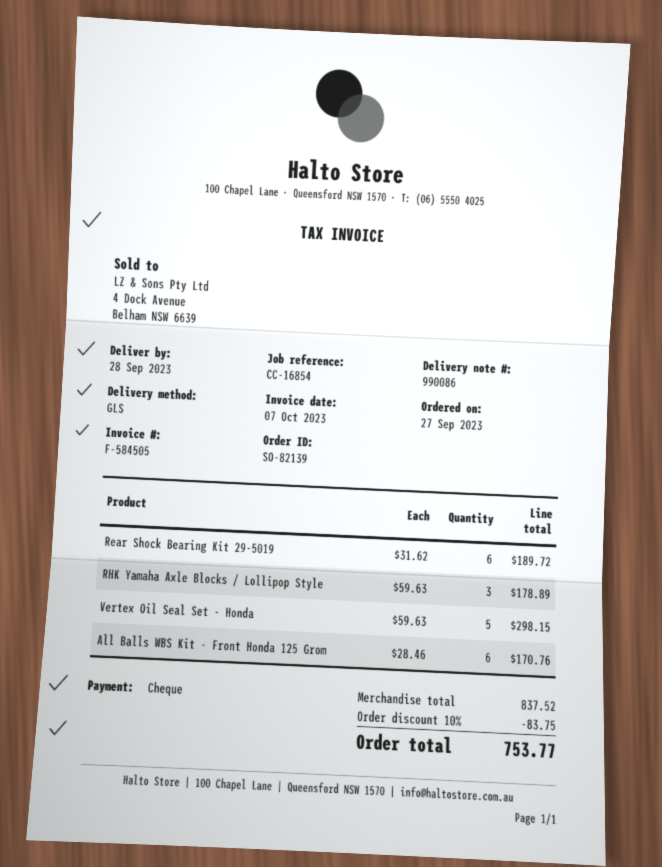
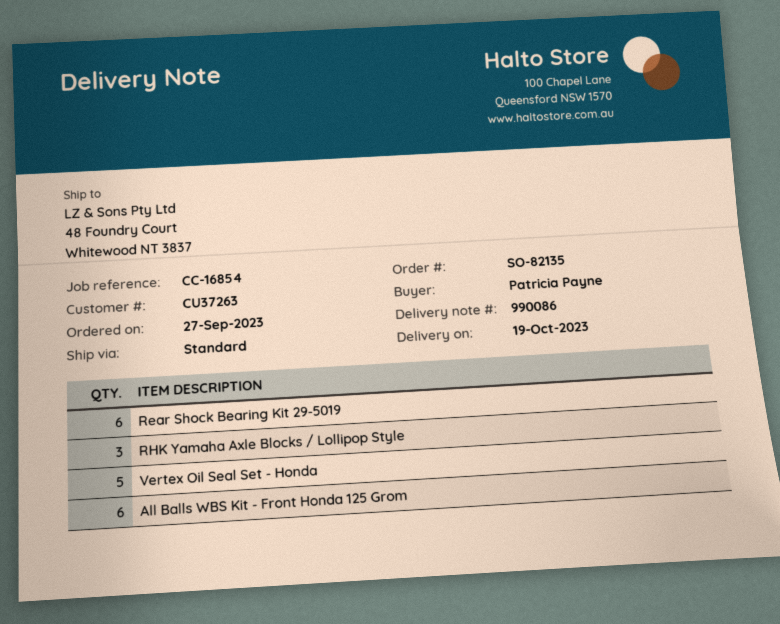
order number: SO-82139 -> SO-82135
delivery date: 2023-09-28 -> 2023-10-19
shipping method: GLS -> standard

